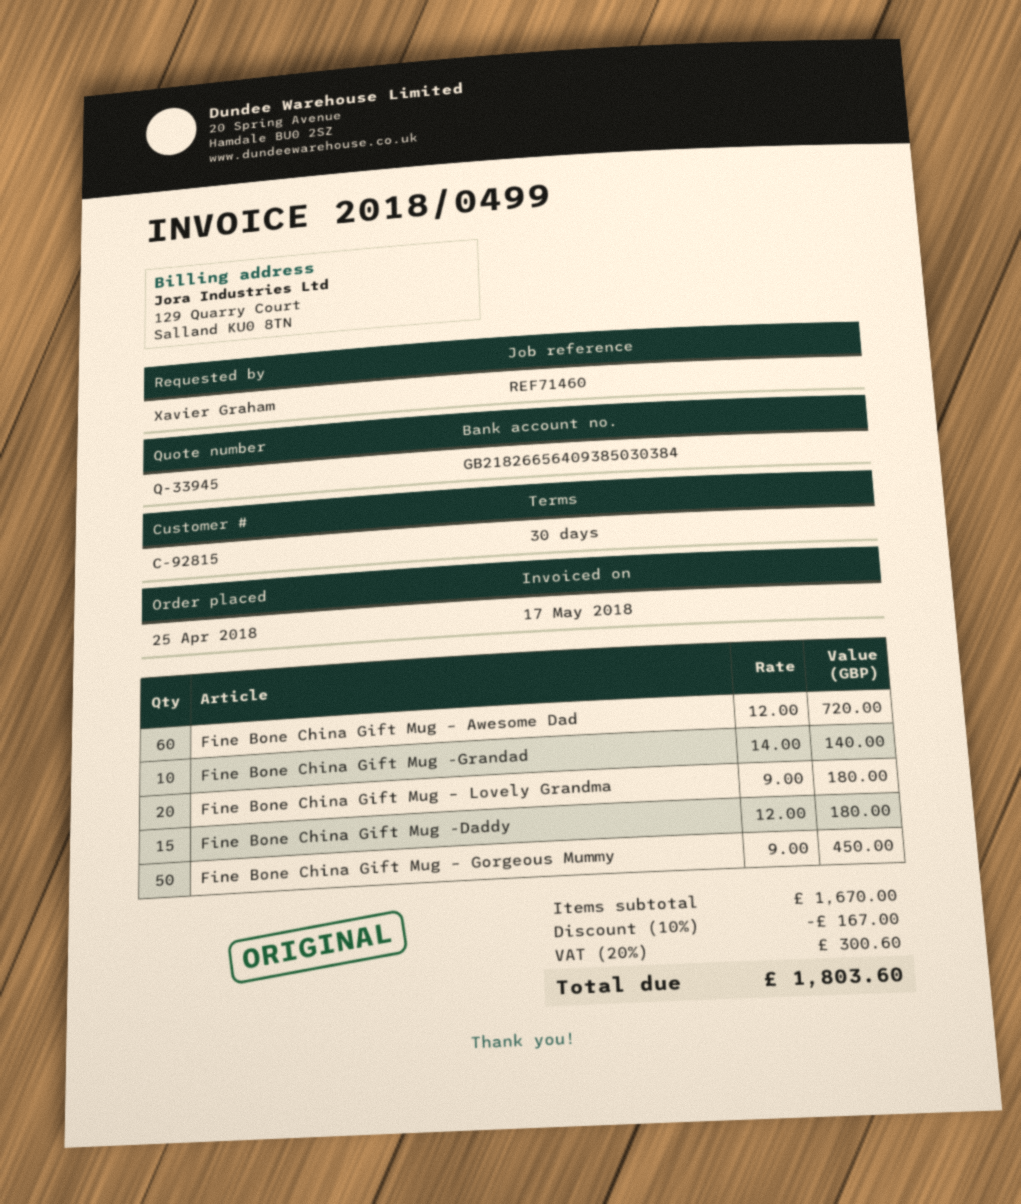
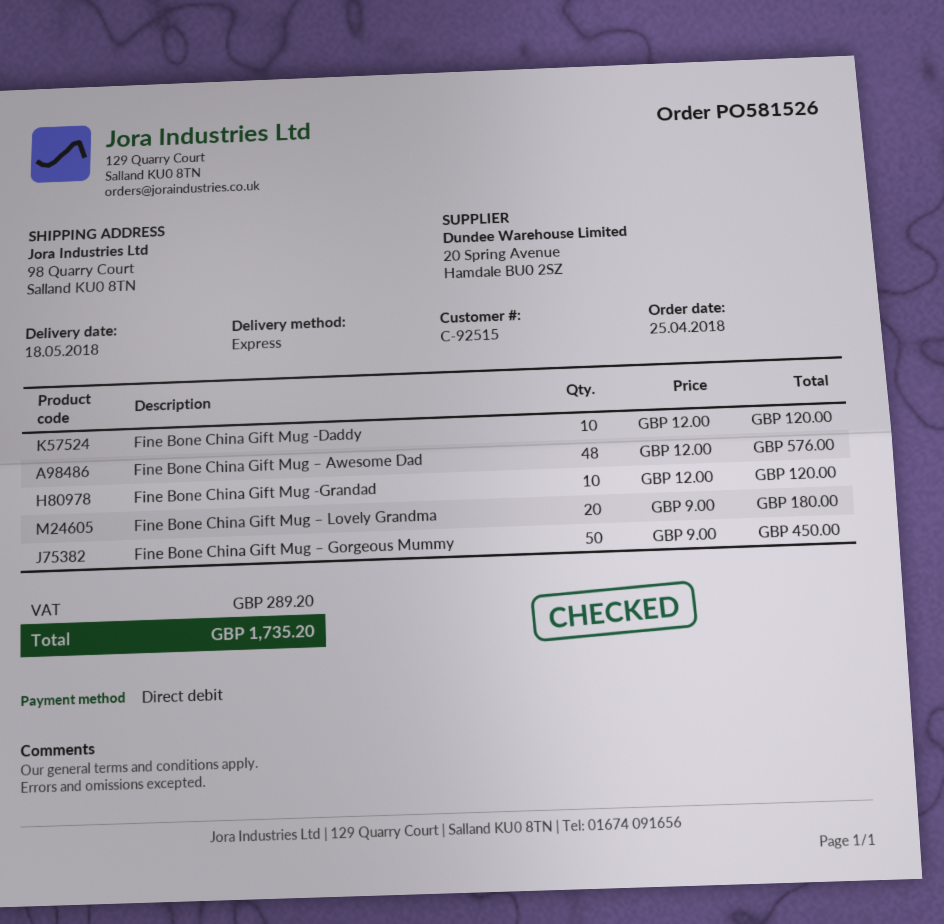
customer number: C-92815 -> C-92515
Fine Bone China Gift Mug – Awesome Dad: 60 x 12.00 = 720.00 -> 48 x 12.00 = 576.00
Fine Bone China Gift Mug -Grandad: 10 x 14.00 = 140.00 -> 10 x 12.00 = 120.00
Fine Bone China Gift Mug -Daddy: 15 x 12.00 = 180.00 -> 10 x 12.00 = 120.00
discount: 10% = 167.00 -> none
tax: 300.60 -> 289.20
total: 1803.60 -> 1735.20

